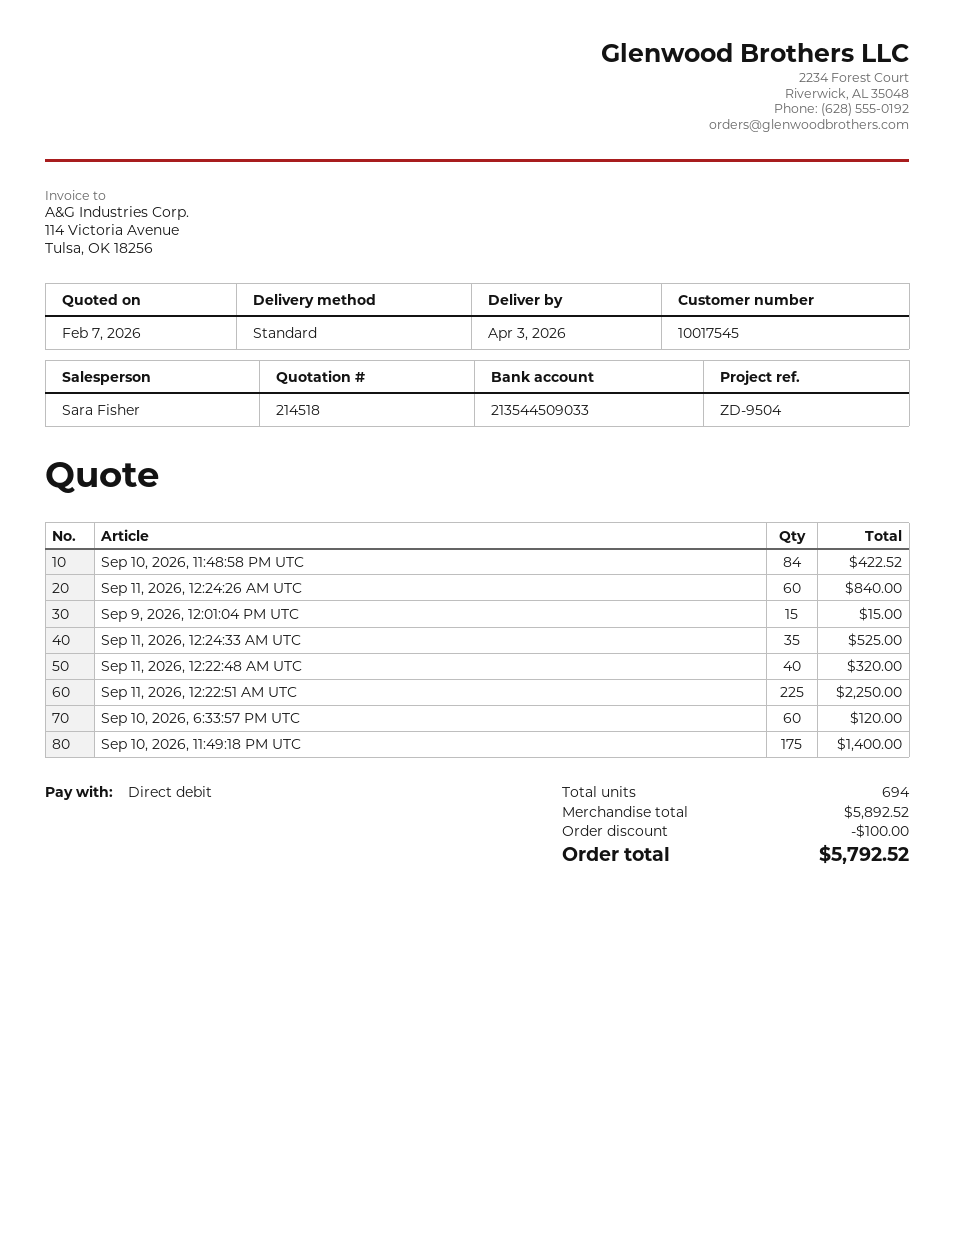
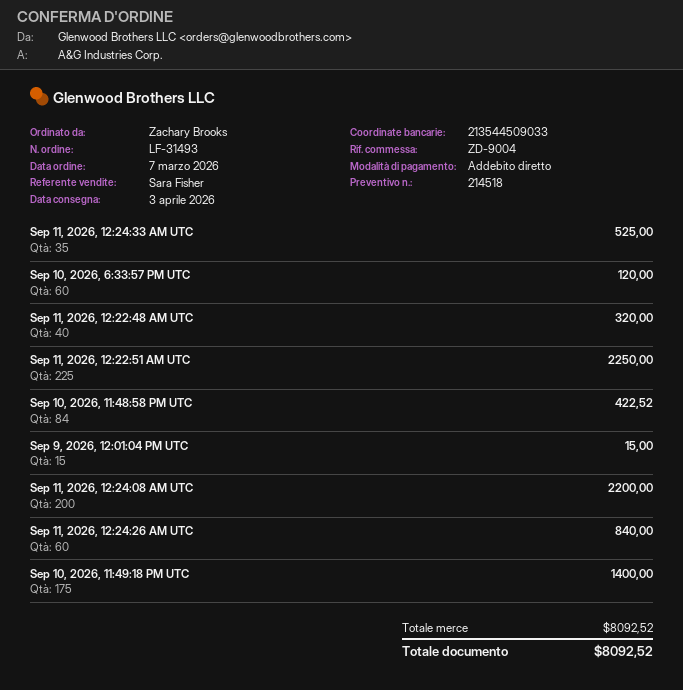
reference: ZD-9504 -> ZD-9004
Sep 11, 2026, 12:24:08 AM UTC: none -> 200 for 2200.00
subtotal: 5892.52 -> 8092.52
discount: 100.00 -> none
total: 5792.52 -> 8092.52

